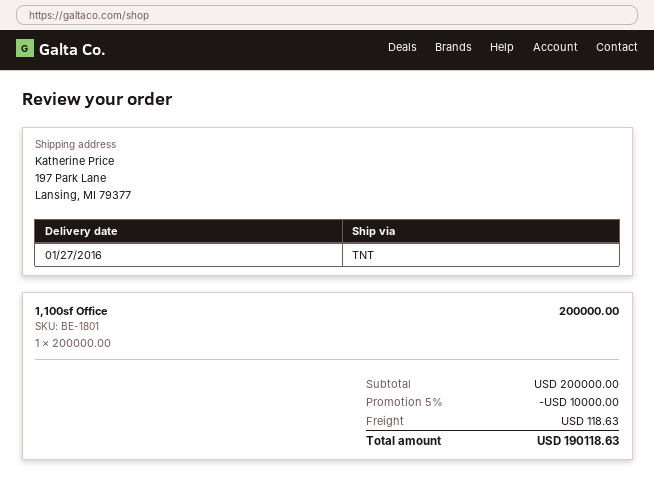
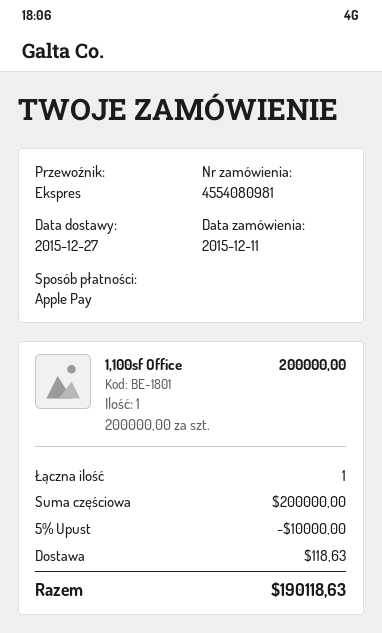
delivery date: 2016-01-27 -> 2015-12-27
shipping method: TNT -> express

